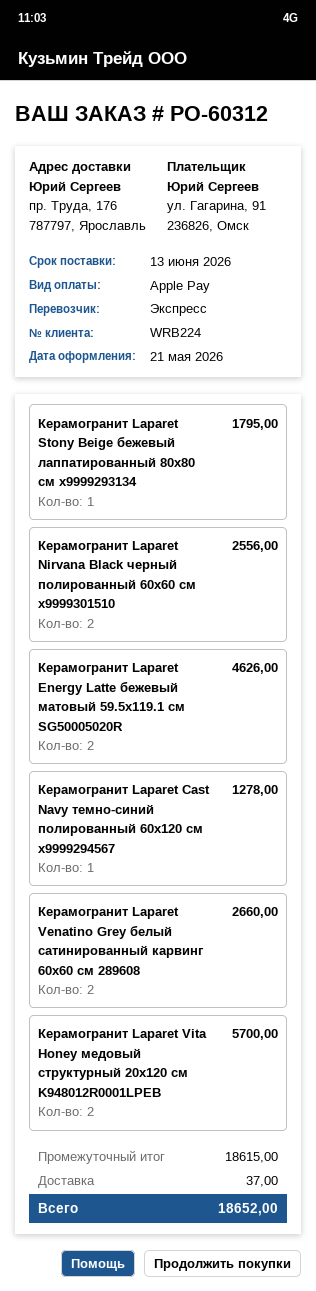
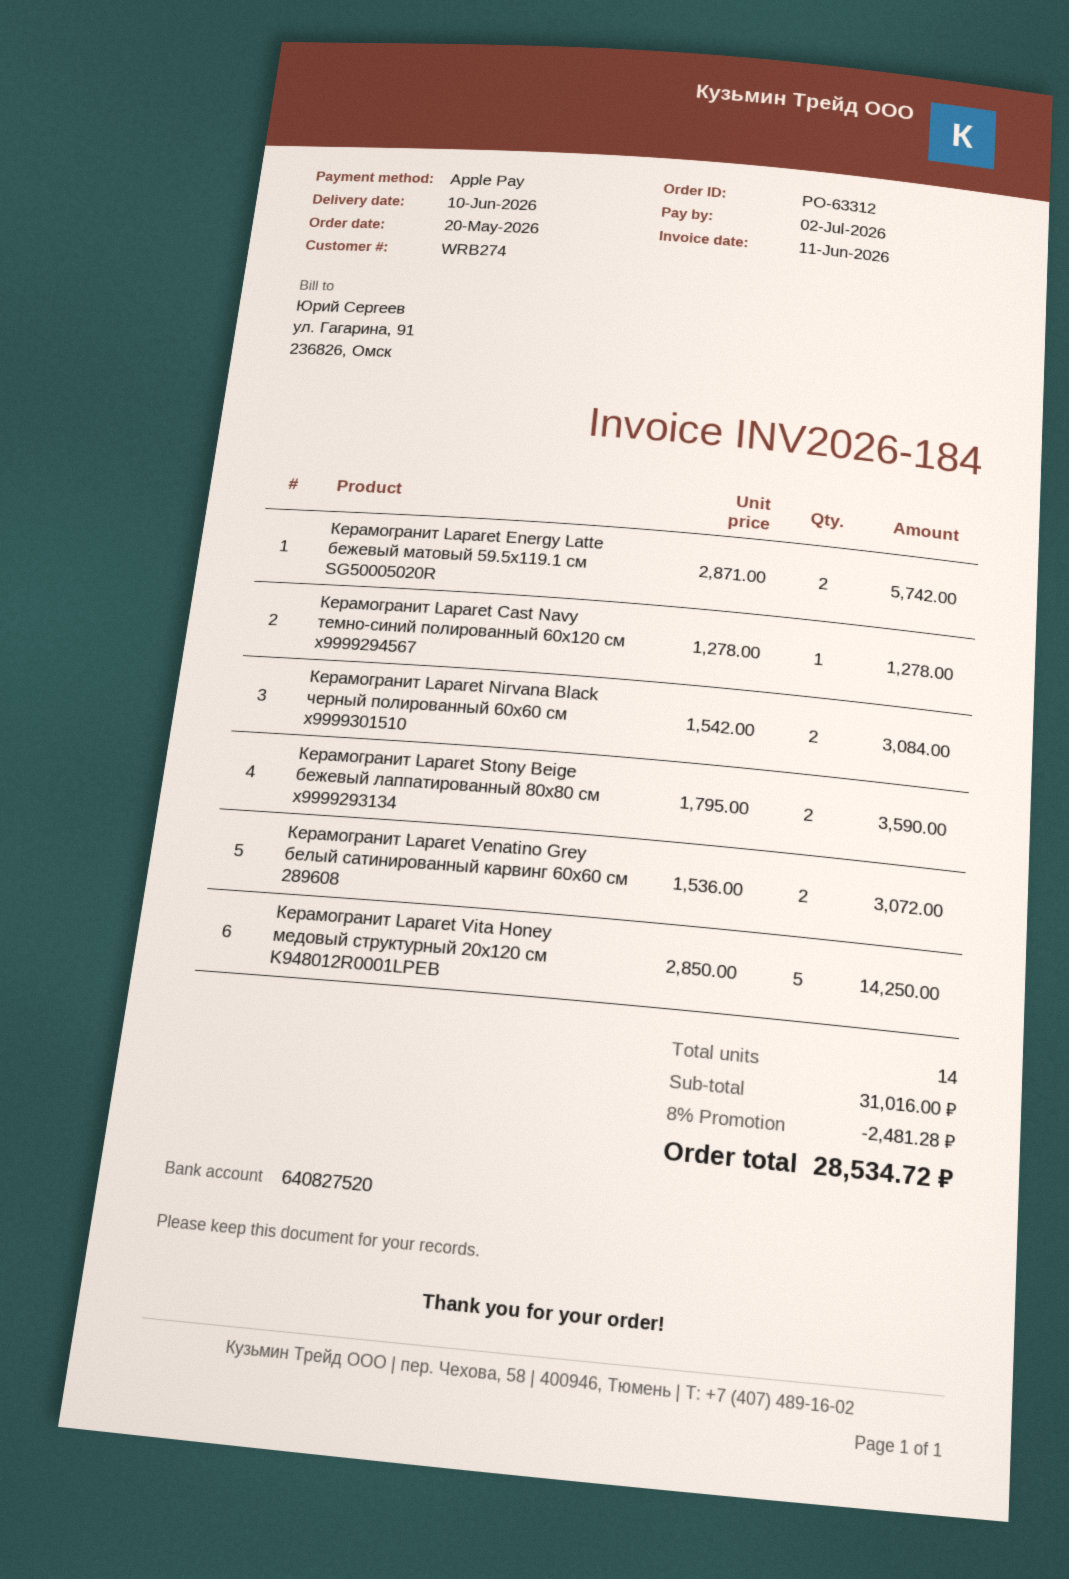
order number: PO-60312 -> PO-63312
order date: 2026-05-21 -> 2026-05-20
delivery date: 2026-06-13 -> 2026-06-10
customer number: WRB224 -> WRB274
Керамогранит Laparet Stony Beige бежевый лаппатированный 80х80 см х9999293134: 1 for 1795.00 -> 2 for 3590.00
Керамогранит Laparet Nirvana Black черный полированный 60x60 см х9999301510: 2 for 2556.00 -> 2 for 3084.00
Керамогранит Laparet Energy Latte бежевый матовый 59.5х119.1 см SG50005020R: 2 for 4626.00 -> 2 for 5742.00
Керамогранит Laparet Venatino Grey белый сатинированный карвинг 60х60 см 289608: 2 for 2660.00 -> 2 for 3072.00
Керамогранит Laparet Vita Honey медовый структурный 20х120 см K948012R0001LPEB: 2 for 5700.00 -> 5 for 14250.00
subtotal: 18615.00 -> 31016.00
discount: none -> 8% = 2481.28
shipping: 37.00 -> none
total: 18652.00 -> 28534.72

